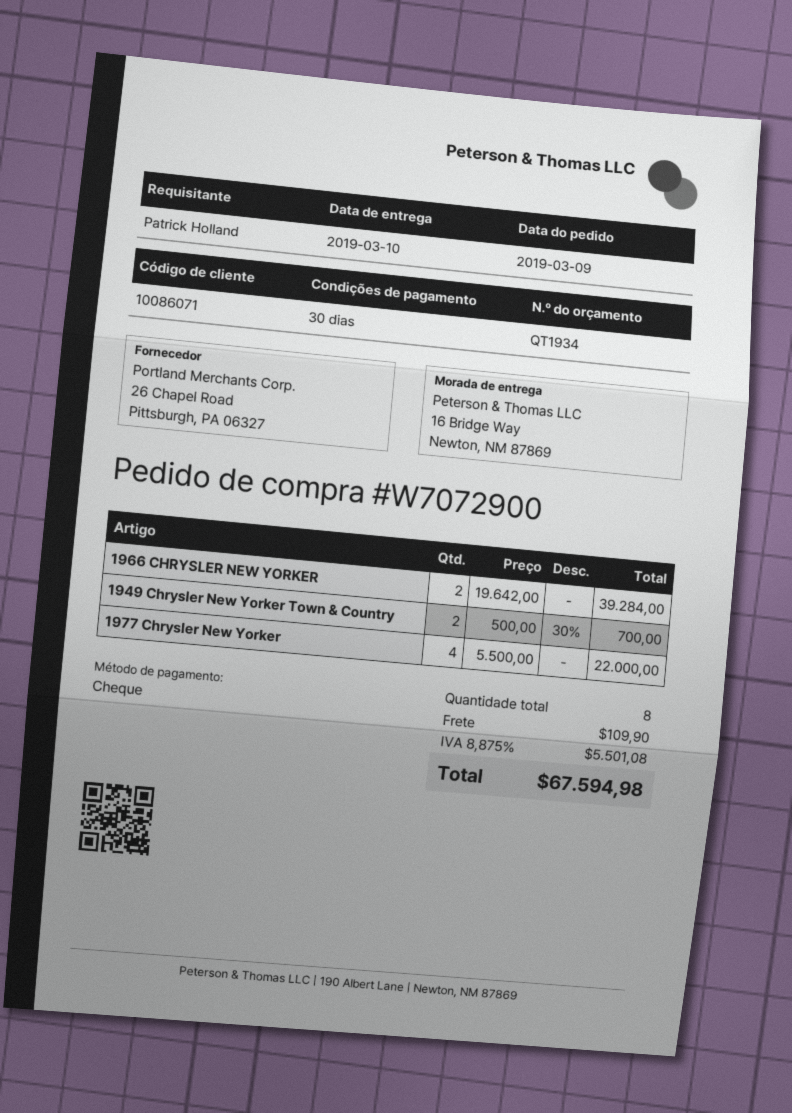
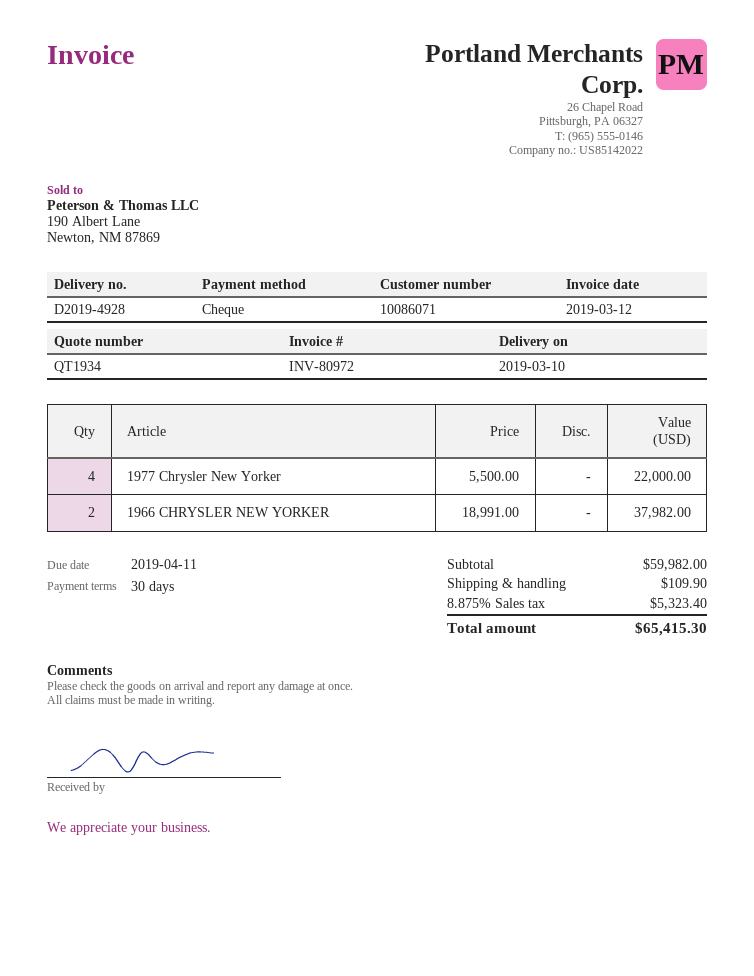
1966 CHRYSLER NEW YORKER: 2 x 19642.00 = 39284.00 -> 2 x 18991.00 = 37982.00
1949 Chrysler New Yorker Town & Country: 2 x 500.00 - 30% = 700.00 -> none
tax: 8.875% = 5501.08 -> 8.875% = 5323.40
total: 67594.98 -> 65415.30

